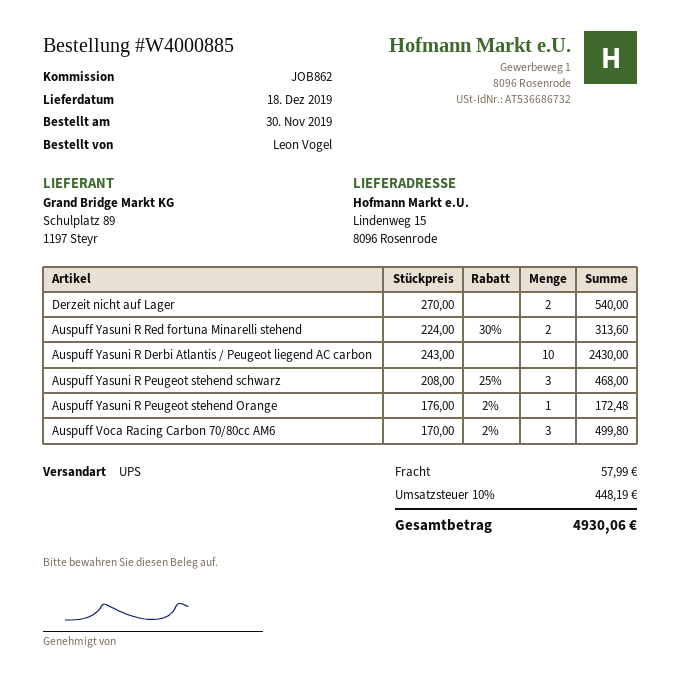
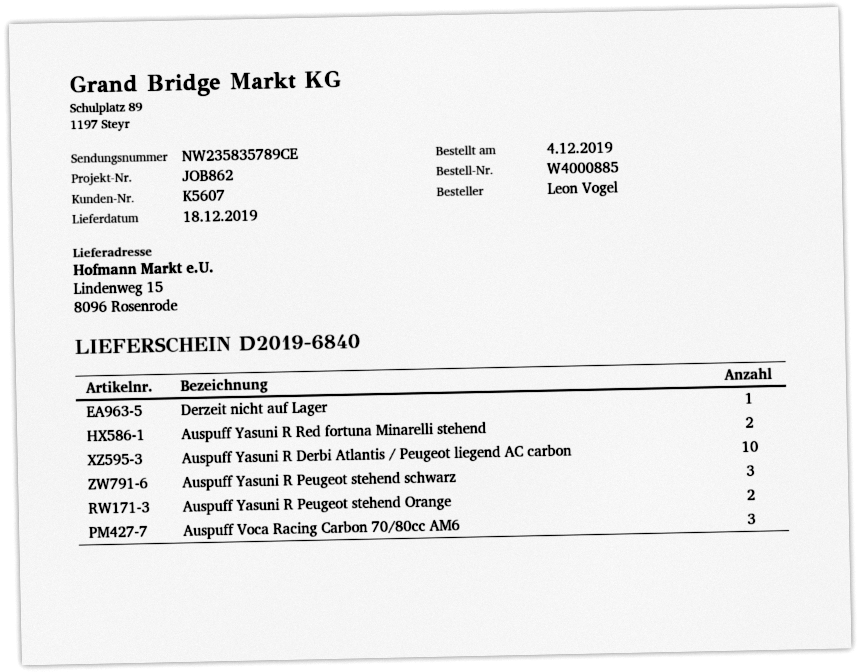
order date: 2019-11-30 -> 2019-12-04
Derzeit nicht auf Lager: 2 -> 1
Auspuff Yasuni R Peugeot stehend Orange: 1 -> 2

